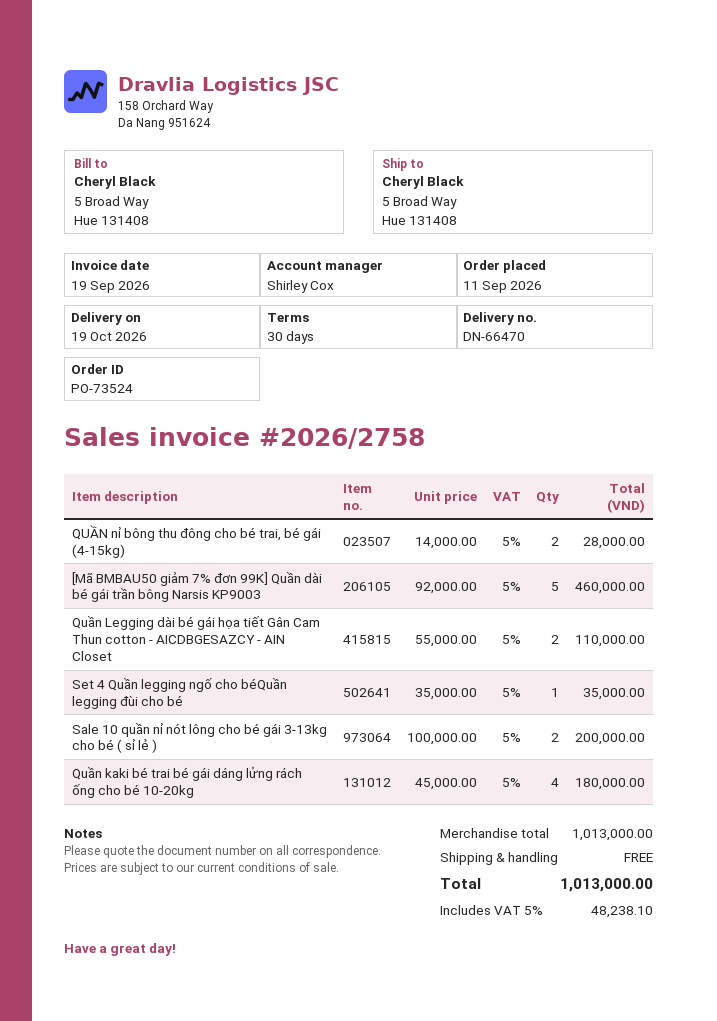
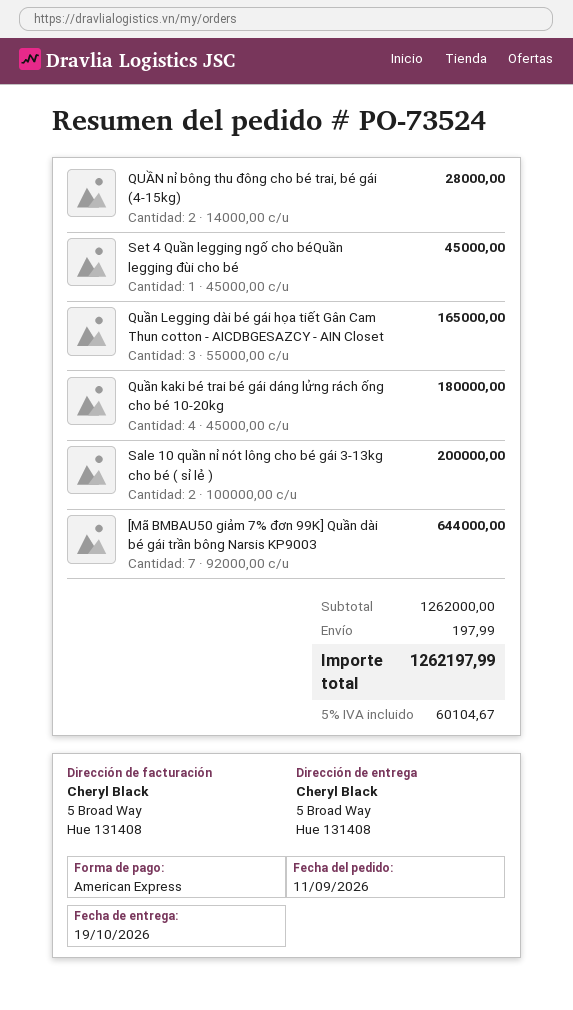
[Mã BMBAU50 giảm 7% đơn 99K] Quần dài bé gái trần bông Narsis KP9003: 5 x 92000.00 = 460000.00 -> 7 x 92000.00 = 644000.00
Quần Legging dài bé gái họa tiết Gân Cam Thun cotton - AICDBGESAZCY - AIN Closet: 2 x 55000.00 = 110000.00 -> 3 x 55000.00 = 165000.00
Set 4 Quần legging ngố cho béQuần legging đùi cho bé: 1 x 35000.00 = 35000.00 -> 1 x 45000.00 = 45000.00
subtotal: 1013000.00 -> 1262000.00
shipping: 0.00 -> 197.99
tax: 5% = 48238.10 -> 5% = 60104.67
total: 1013000.00 -> 1262197.99

